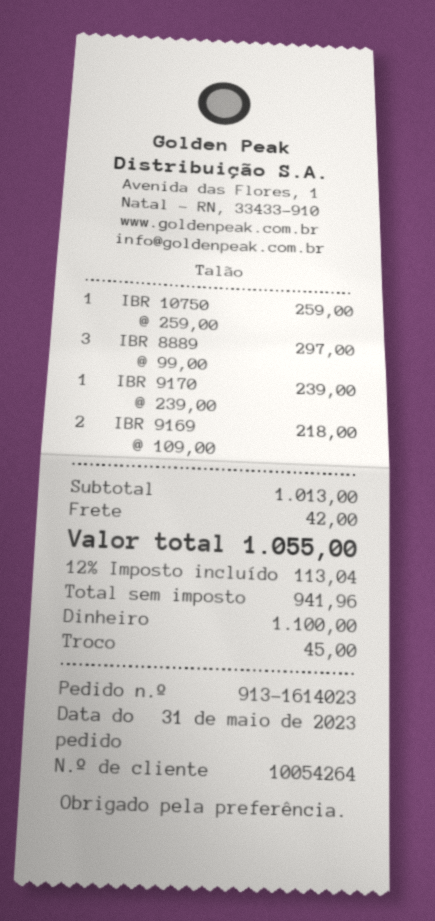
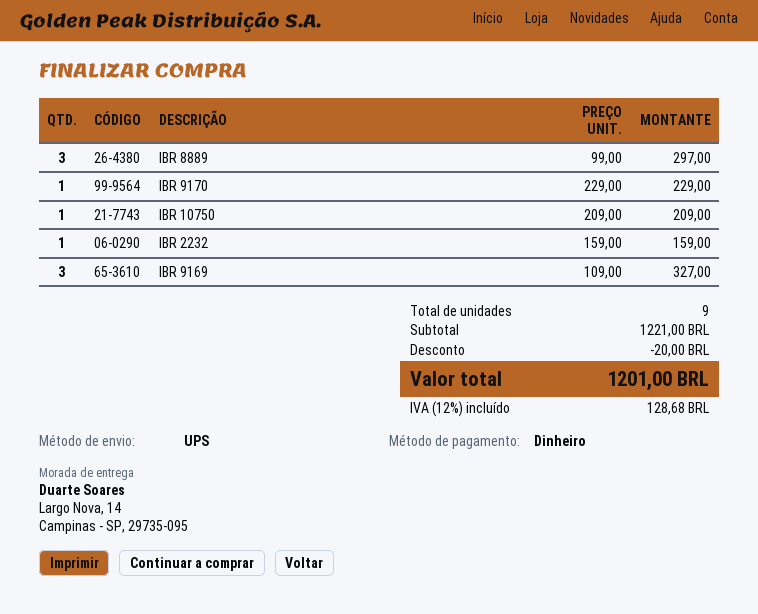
IBR 10750: 1 x 259.00 = 259.00 -> 1 x 209.00 = 209.00
IBR 9170: 1 x 239.00 = 239.00 -> 1 x 229.00 = 229.00
IBR 9169: 2 x 109.00 = 218.00 -> 3 x 109.00 = 327.00
IBR 2232: none -> 1 x 159.00 = 159.00
subtotal: 1013.00 -> 1221.00
discount: none -> 20.00
shipping: 42.00 -> none
tax: 12% = 113.04 -> 12% = 128.68
total: 1055.00 -> 1201.00

